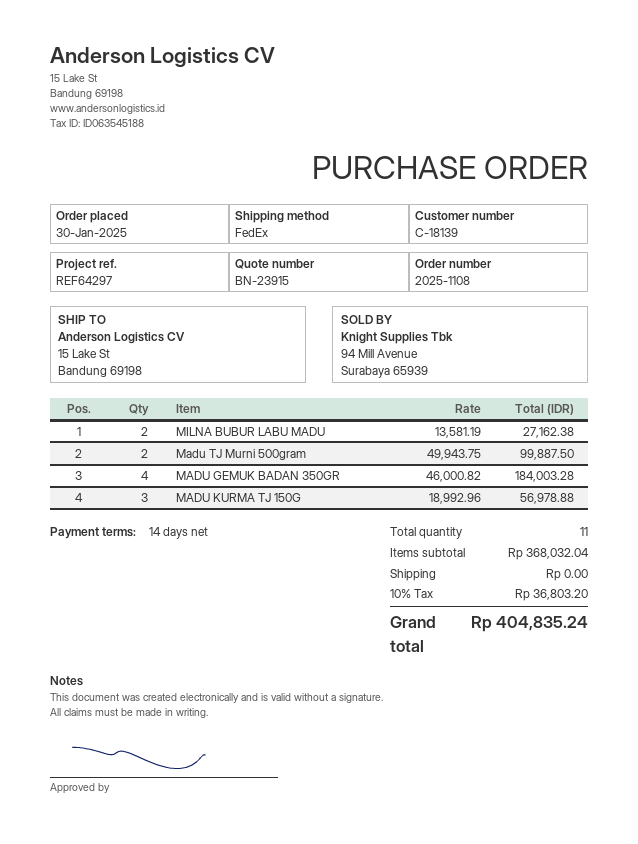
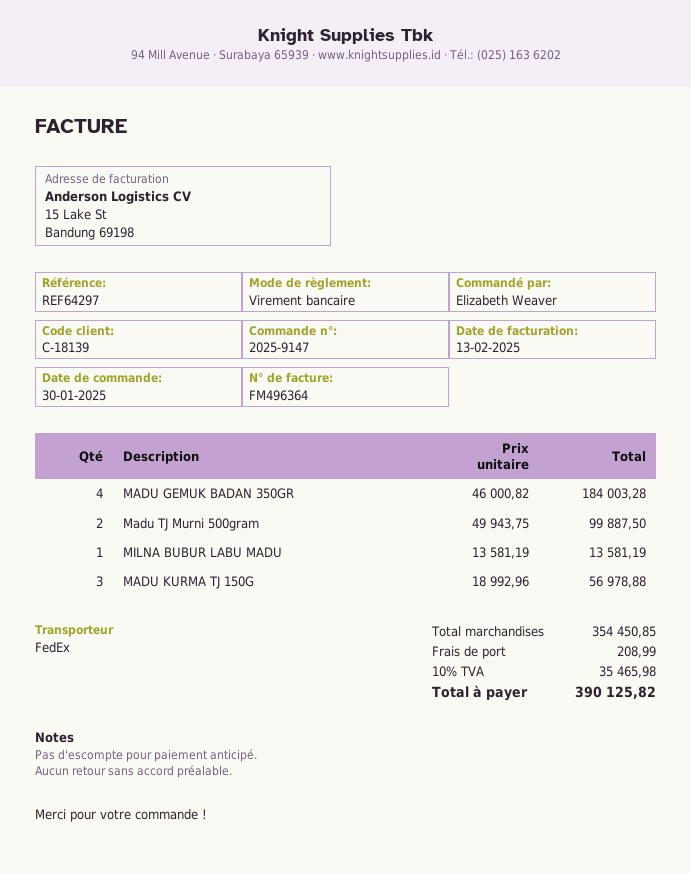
order number: 2025-1108 -> 2025-9147
MILNA BUBUR LABU MADU: 2 x 13581.19 = 27162.38 -> 1 x 13581.19 = 13581.19
subtotal: 368032.04 -> 354450.85
shipping: 0.00 -> 208.99
tax: 10% = 36803.20 -> 10% = 35465.98
total: 404835.24 -> 390125.82

